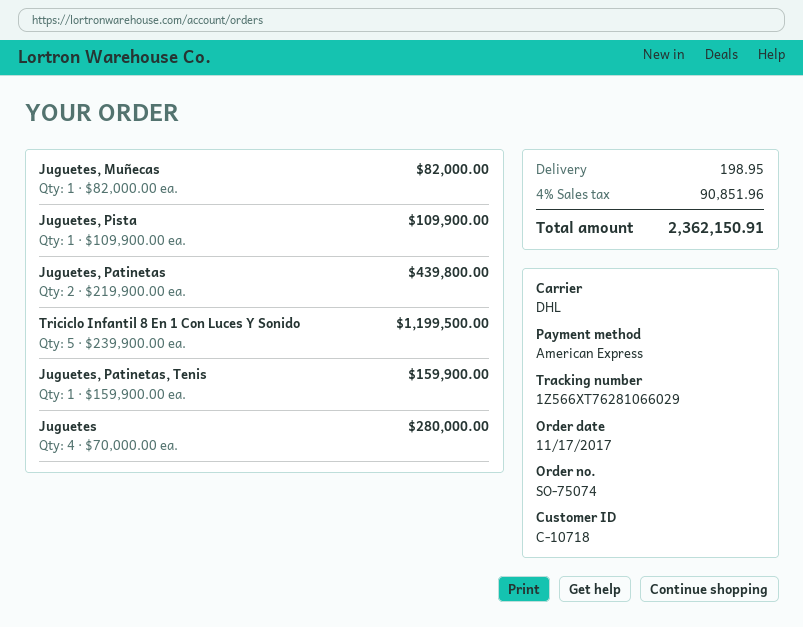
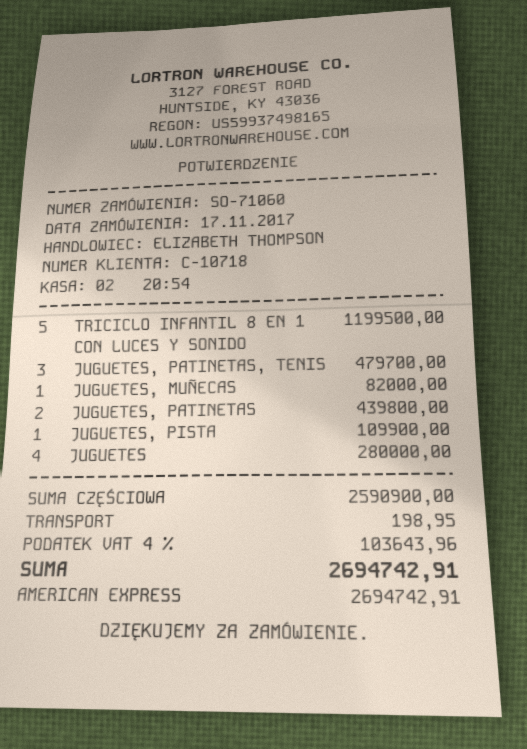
order number: SO-75074 -> SO-71060
Juguetes, Patinetas, Tenis: 1 for 159900.00 -> 3 for 479700.00
tax: 4% = 90851.96 -> 4% = 103643.96
total: 2362150.91 -> 2694742.91

